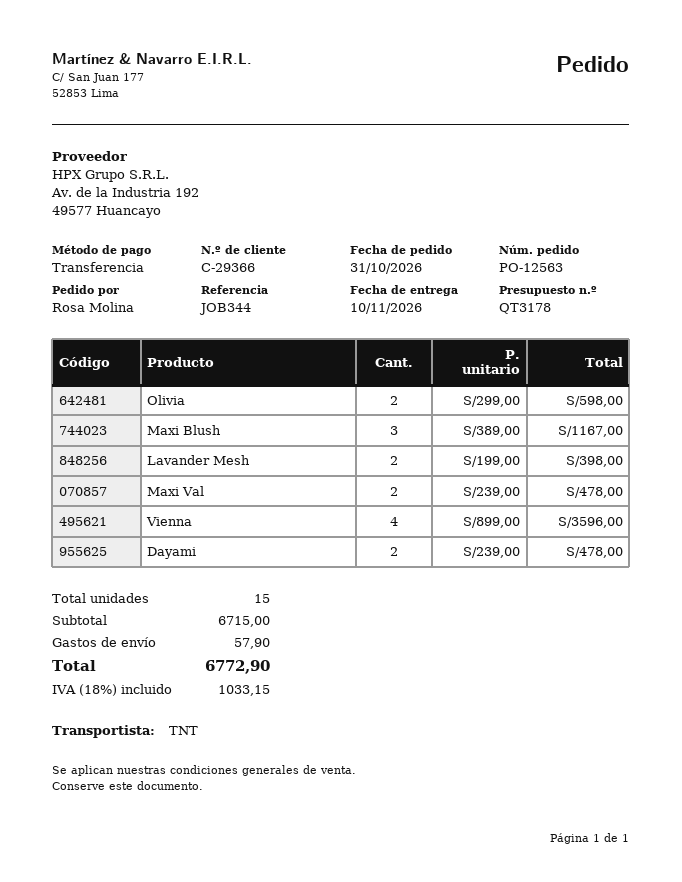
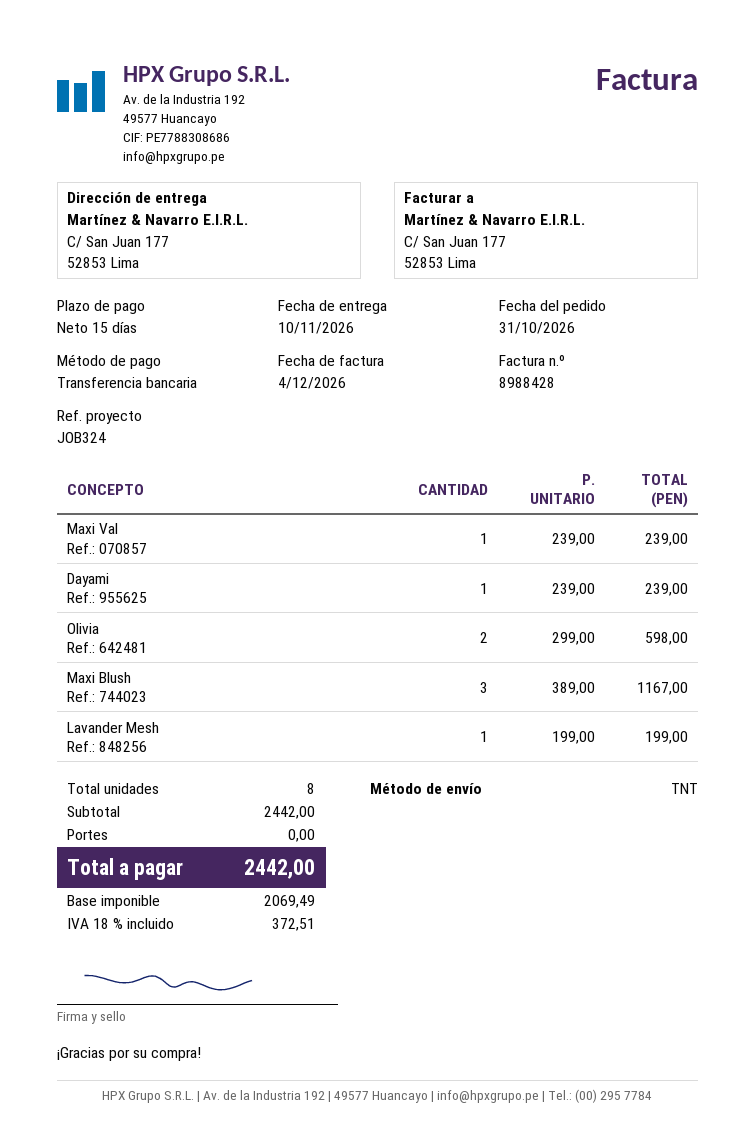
reference: JOB344 -> JOB324
Lavander Mesh: 2 x 199.00 = 398.00 -> 1 x 199.00 = 199.00
Maxi Val: 2 x 239.00 = 478.00 -> 1 x 239.00 = 239.00
Vienna: 4 x 899.00 = 3596.00 -> none
Dayami: 2 x 239.00 = 478.00 -> 1 x 239.00 = 239.00
total quantity: 15 -> 8
subtotal: 6715.00 -> 2442.00
shipping: 57.90 -> 0.00
tax: 18% = 1033.15 -> 18% = 372.51
total: 6772.90 -> 2442.00

